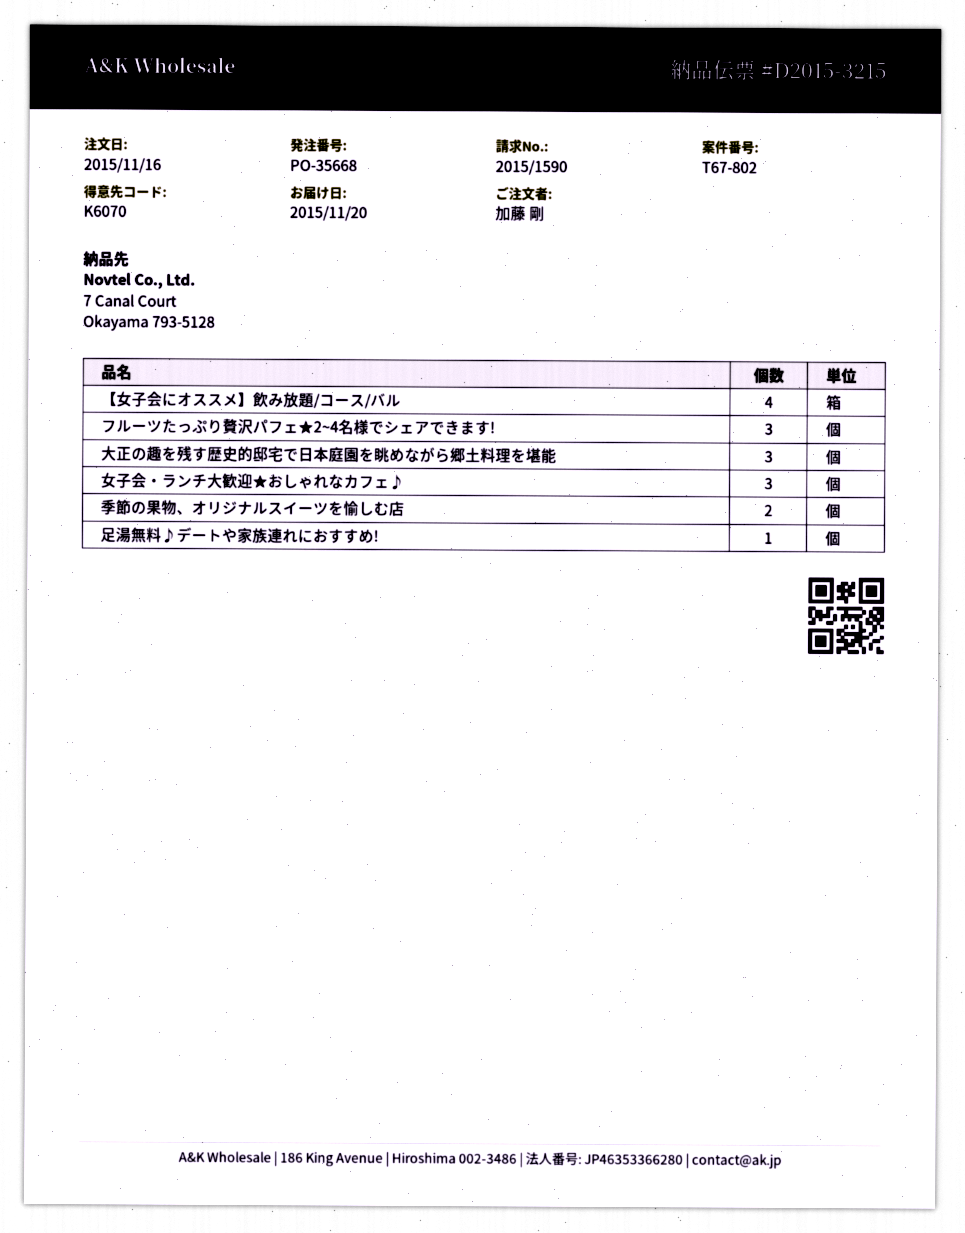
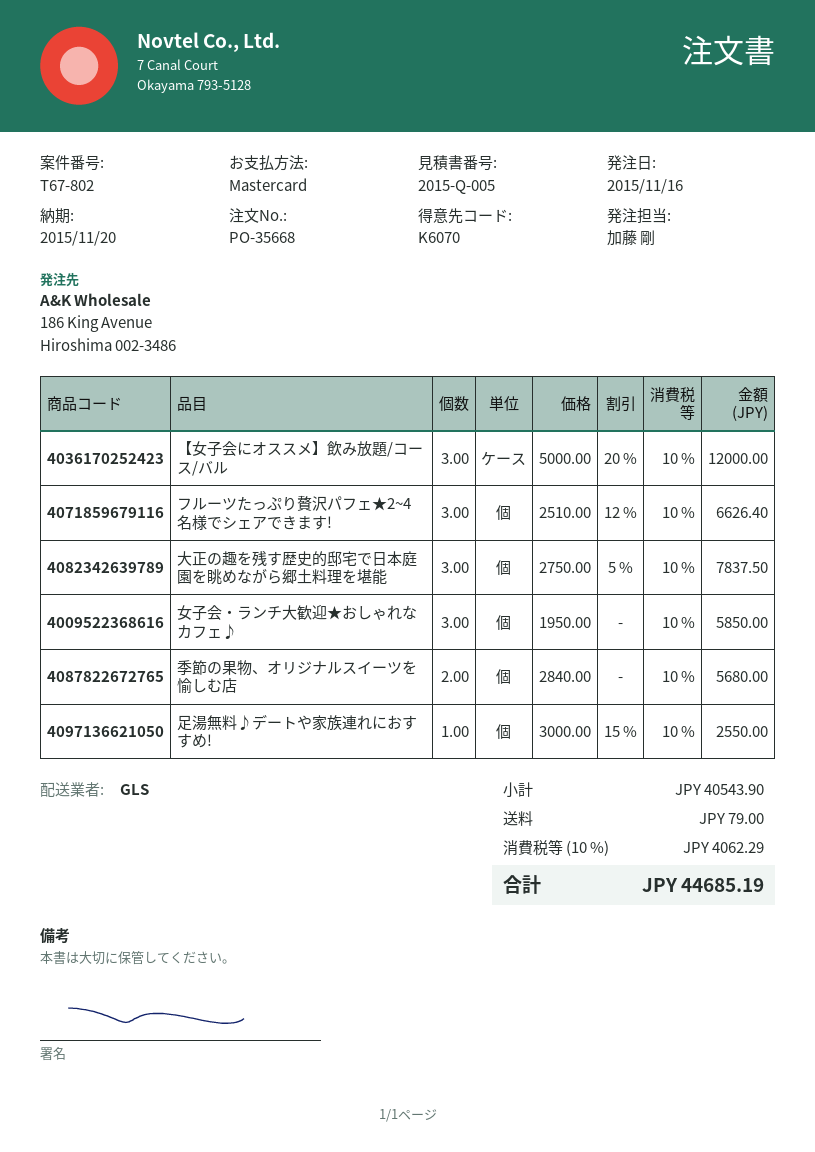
【女子会にオススメ】飲み放題/コース/バル: 4 -> 3

